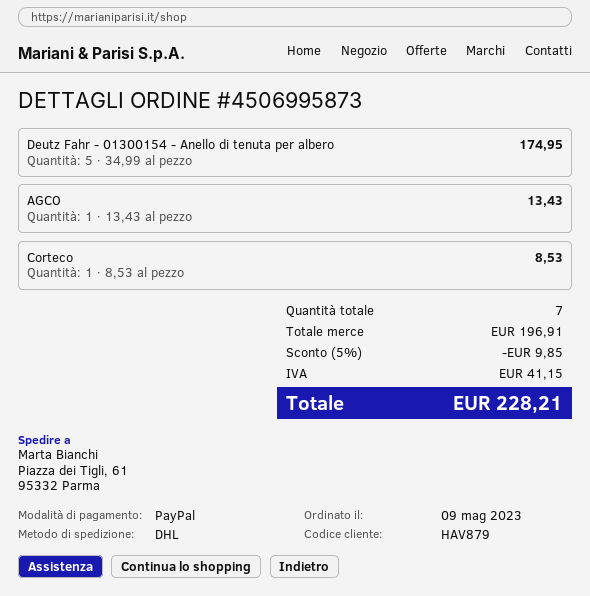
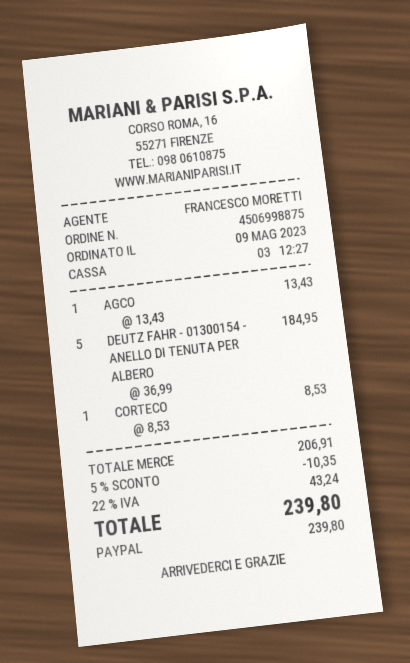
order number: 4506995873 -> 4506998875
Deutz Fahr - 01300154 - Anello di tenuta per albero: 5 x 34.99 = 174.95 -> 5 x 36.99 = 184.95
subtotal: 196.91 -> 206.91
discount: 5% = 9.85 -> 5% = 10.35
tax: 41.15 -> 43.24
total: 228.21 -> 239.80

